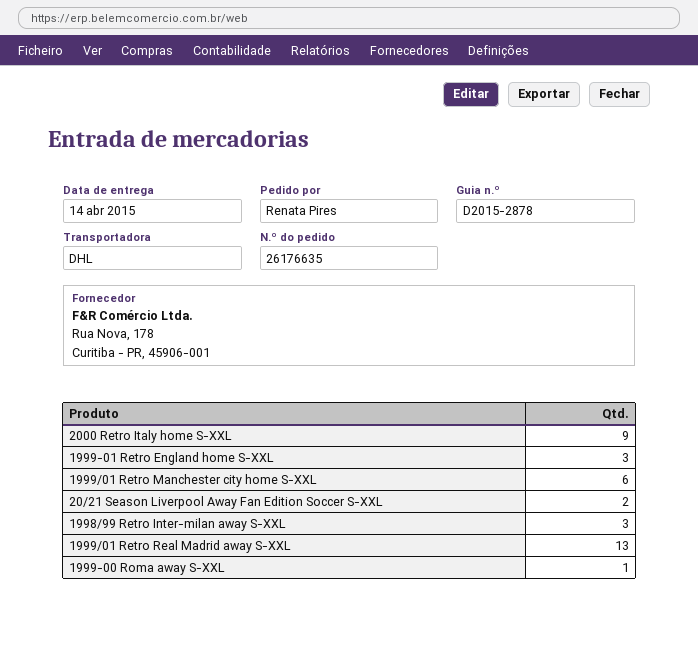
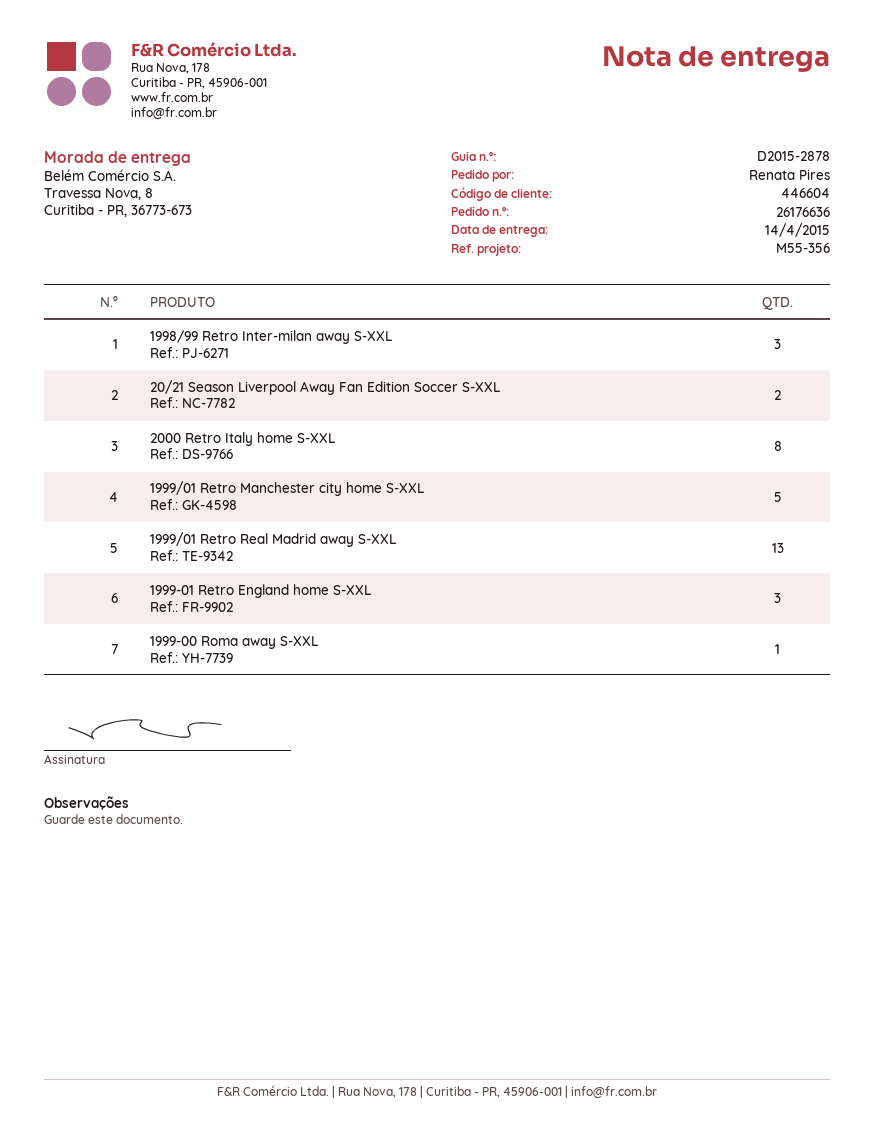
order number: 26176635 -> 26176636
2000 Retro Italy home S-XXL: 9 -> 8
1999/01 Retro Manchester city home S-XXL: 6 -> 5

